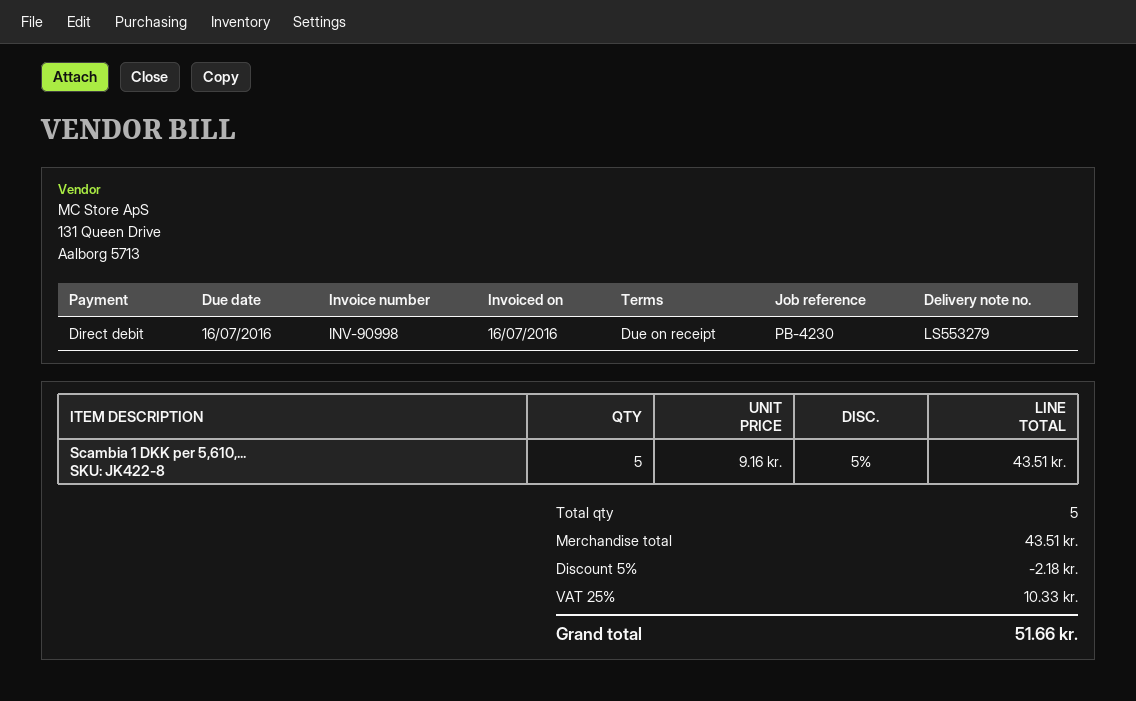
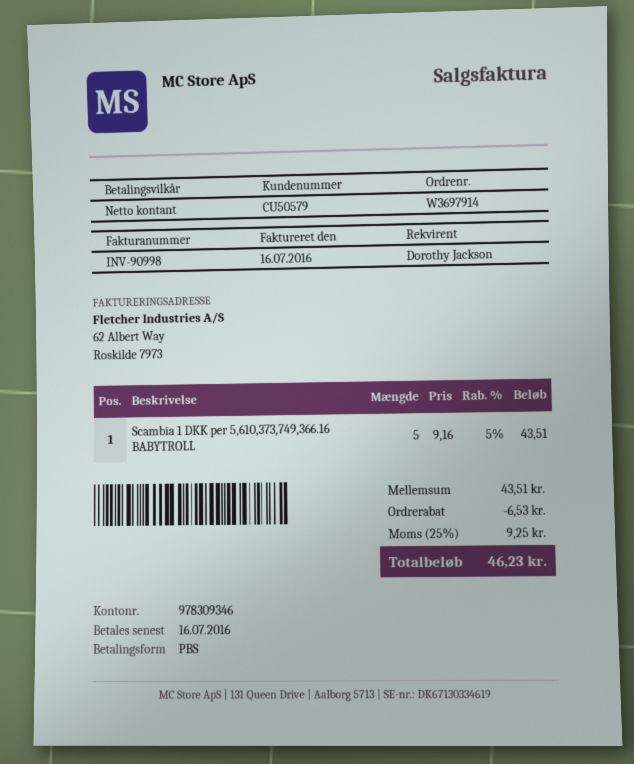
discount: 2.18 -> 6.53
tax: 25% = 10.33 -> 25% = 9.25
total: 51.66 -> 46.23

